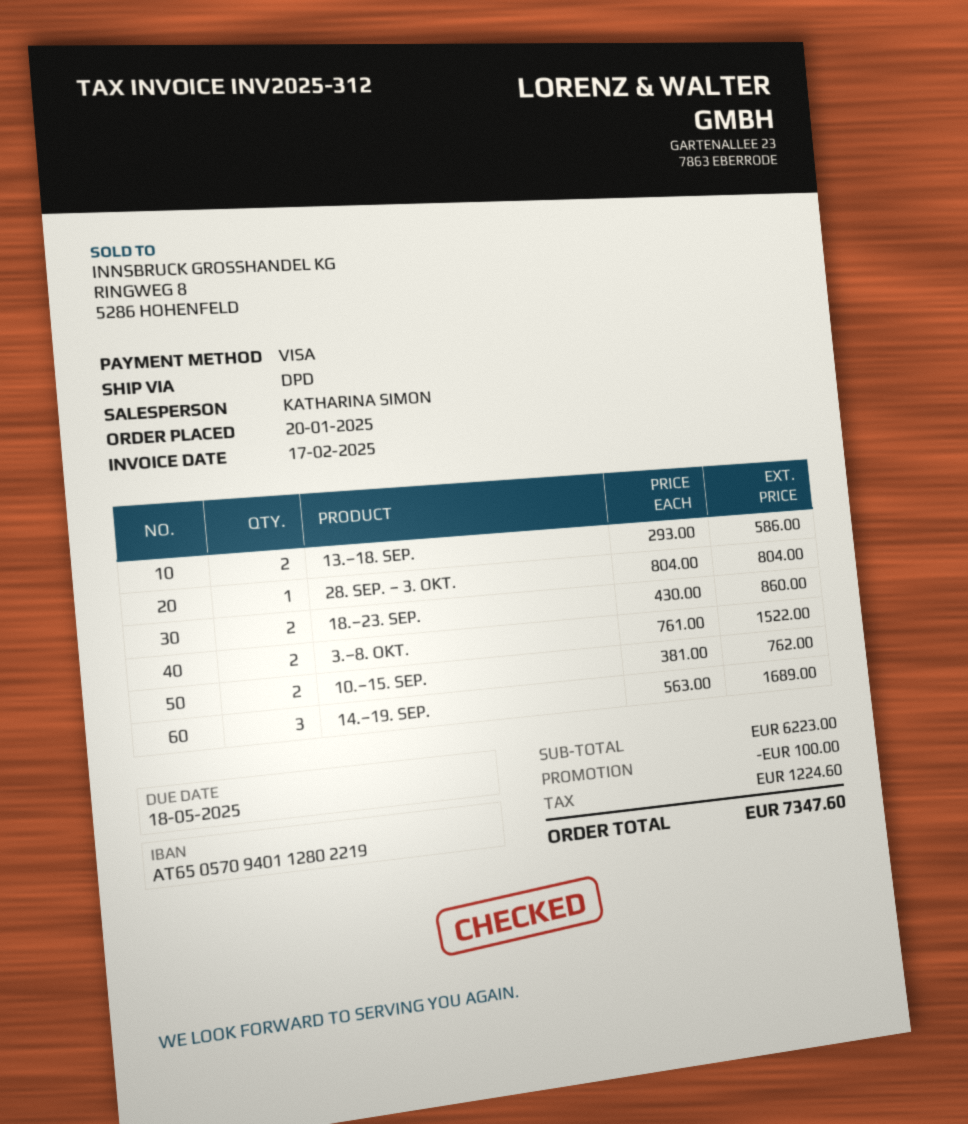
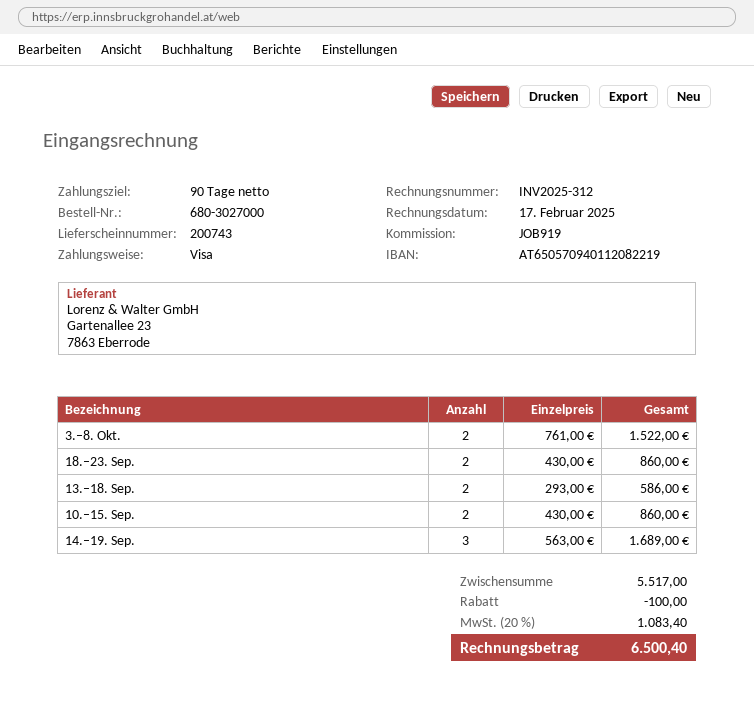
bank account: AT650570940112802219 -> AT650570940112082219
28. SEP. – 3. OKT.: 1 x 804.00 = 804.00 -> none
10.–15. SEP.: 2 x 381.00 = 762.00 -> 2 x 430.00 = 860.00
subtotal: 6223.00 -> 5517.00
tax: 1224.60 -> 1083.40
total: 7347.60 -> 6500.40

